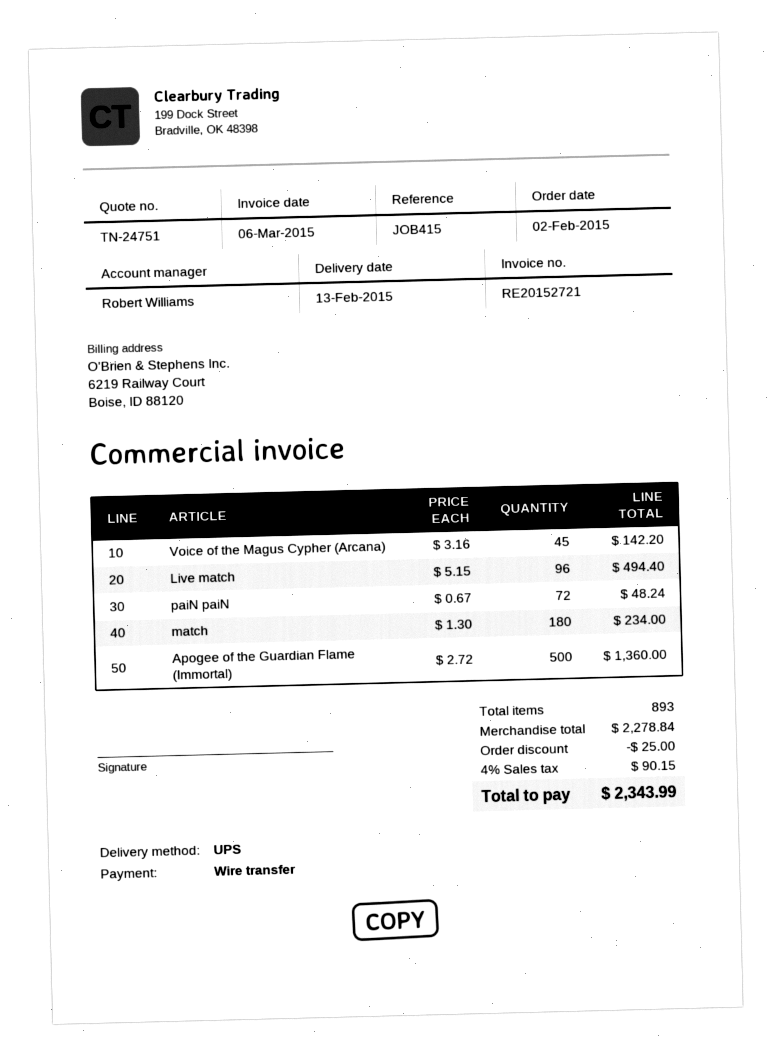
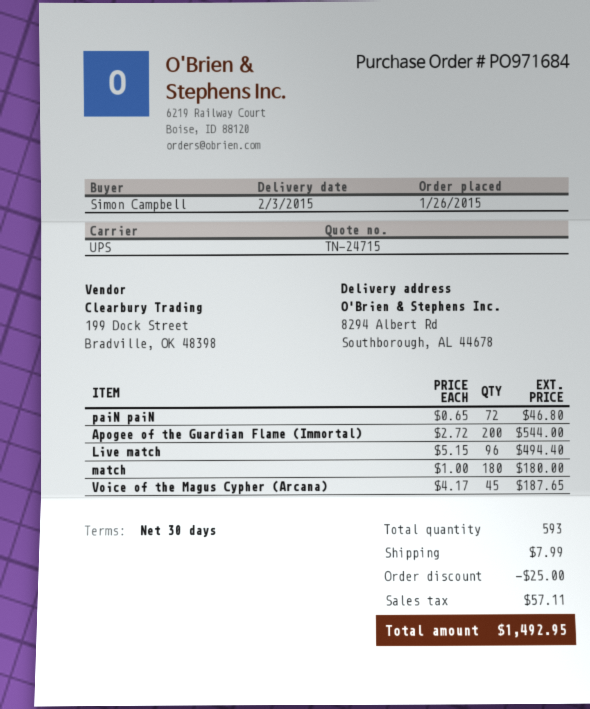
quote number: TN-24751 -> TN-24715
order date: 2015-02-02 -> 2015-01-26
delivery date: 2015-02-13 -> 2015-02-03
Voice of the Magus Cypher (Arcana): 45 x 3.16 = 142.20 -> 45 x 4.17 = 187.65
paiN paiN: 72 x 0.67 = 48.24 -> 72 x 0.65 = 46.80
match: 180 x 1.30 = 234.00 -> 180 x 1.00 = 180.00
Apogee of the Guardian Flame (Immortal): 500 x 2.72 = 1360.00 -> 200 x 2.72 = 544.00
total quantity: 893 -> 593
shipping: none -> 7.99
tax: 90.15 -> 57.11
total: 2343.99 -> 1492.95

